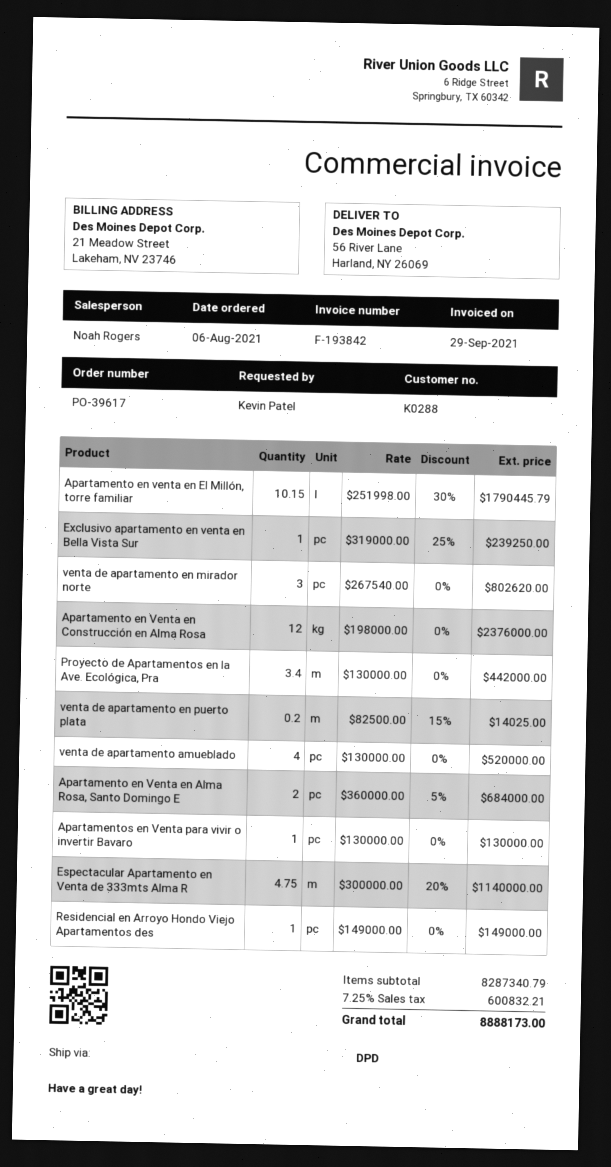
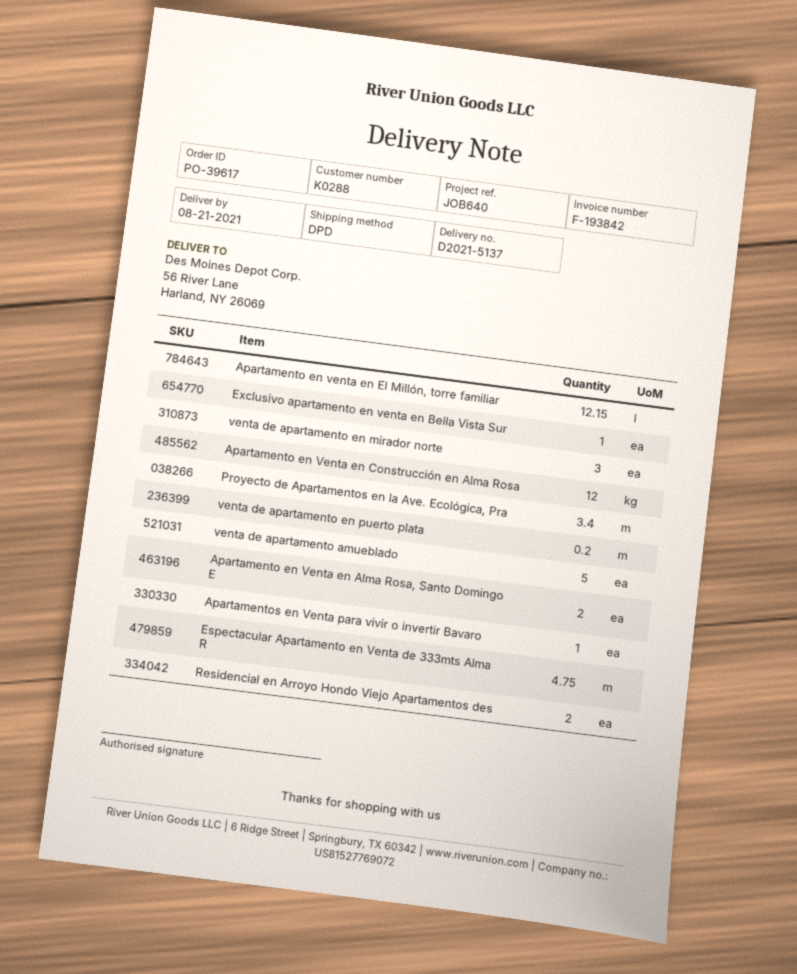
Apartamento en venta en El Millón, torre familiar: 10.15 -> 12.15
venta de apartamento amueblado: 4 -> 5
Residencial en Arroyo Hondo Viejo Apartamentos des: 1 -> 2

